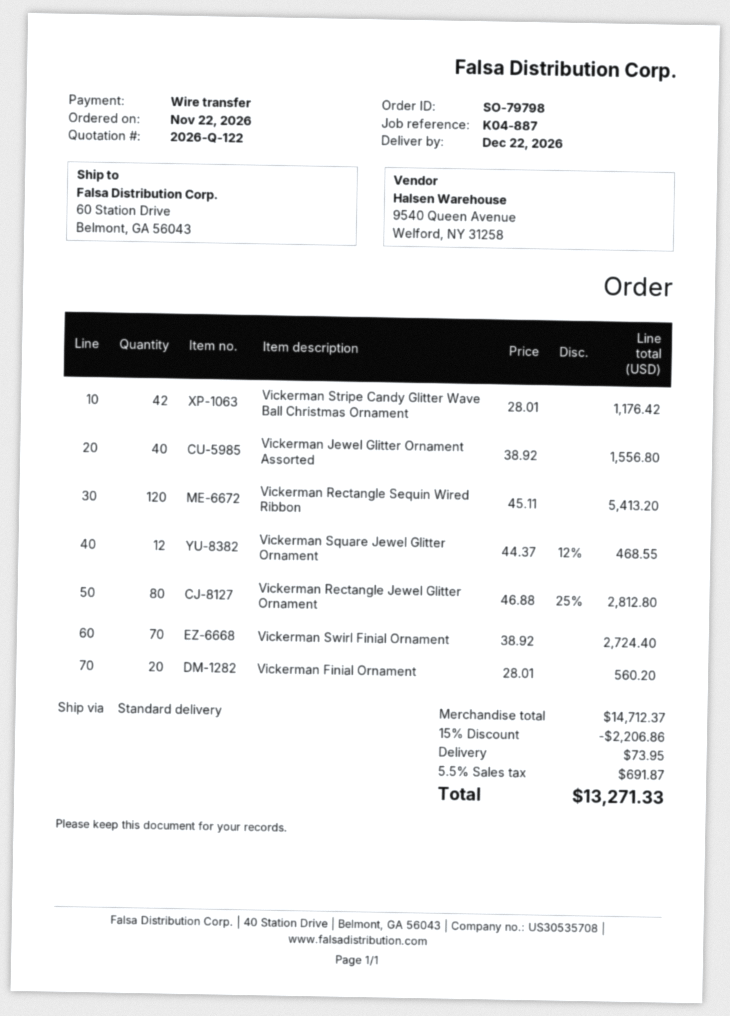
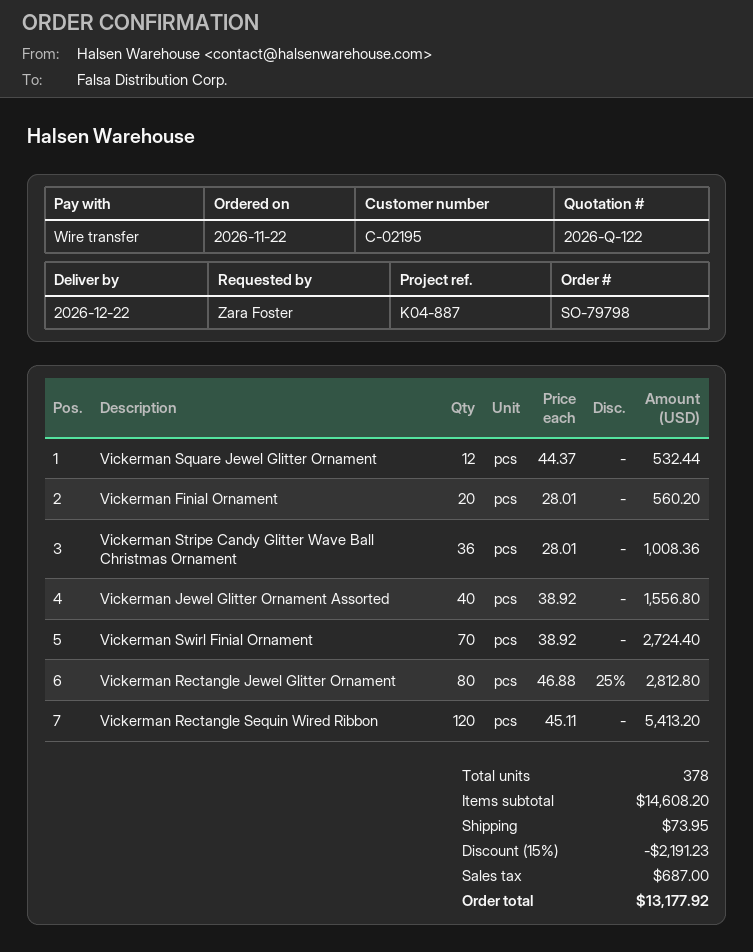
Vickerman Stripe Candy Glitter Wave Ball Christmas Ornament: 42 x 28.01 = 1176.42 -> 36 x 28.01 = 1008.36
Vickerman Square Jewel Glitter Ornament: 12 x 44.37 - 12% = 468.55 -> 12 x 44.37 = 532.44
subtotal: 14712.37 -> 14608.20
discount: 15% = 2206.86 -> 15% = 2191.23
tax: 691.87 -> 687.00
total: 13271.33 -> 13177.92

